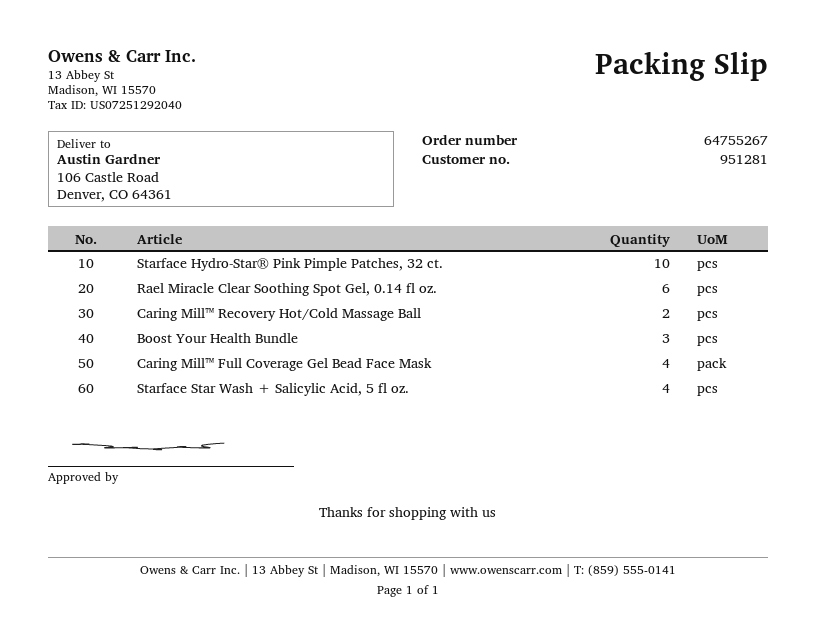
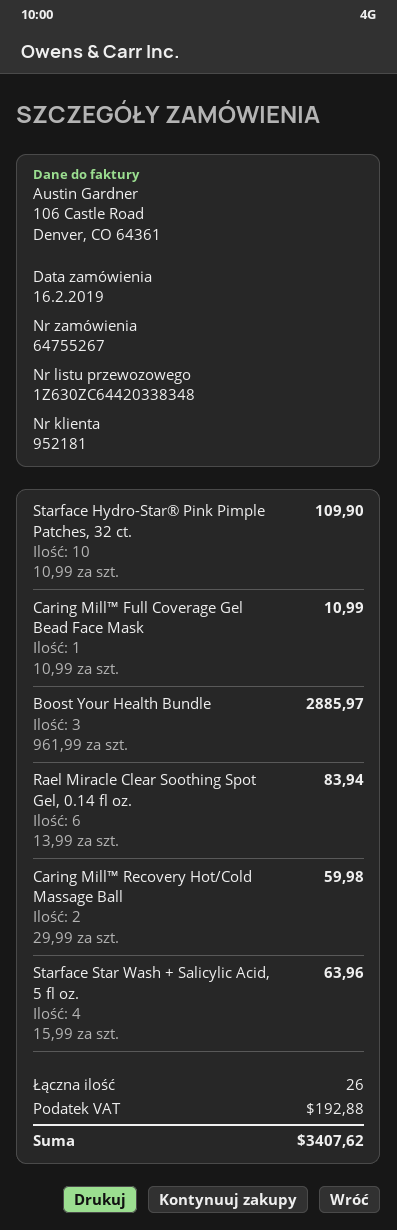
customer number: 951281 -> 952181
Caring Mill™ Full Coverage Gel Bead Face Mask: 4 -> 1

